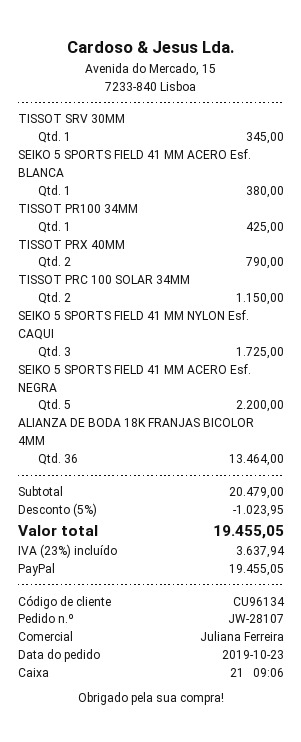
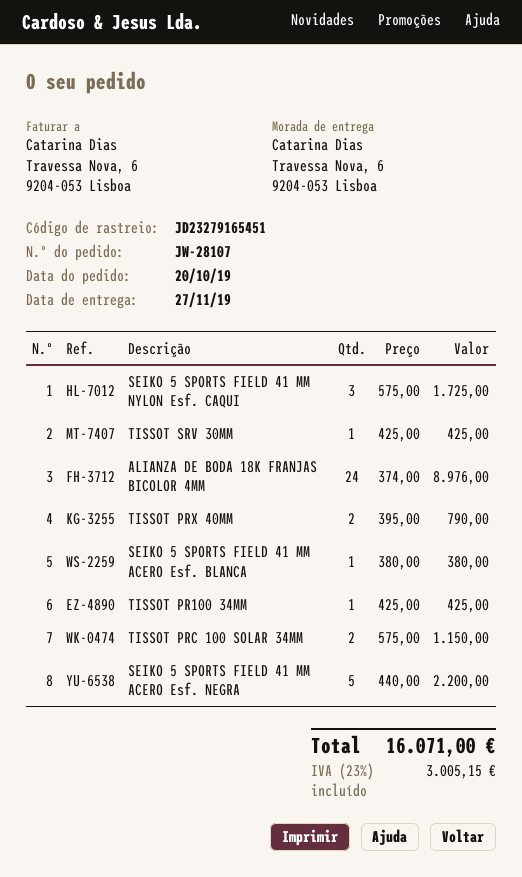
order date: 2019-10-23 -> 2019-10-20
TISSOT SRV 30MM: 1 for 345.00 -> 1 for 425.00
ALIANZA DE BODA 18K FRANJAS BICOLOR 4MM: 36 for 13464.00 -> 24 for 8976.00
discount: 5% = 1023.95 -> none
tax: 23% = 3637.94 -> 23% = 3005.15
total: 19455.05 -> 16071.00

